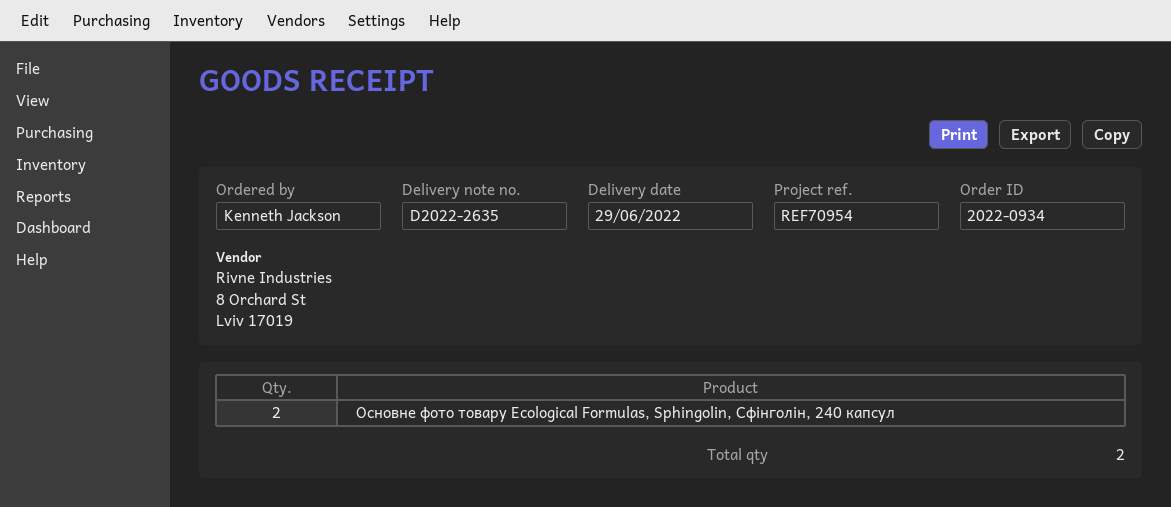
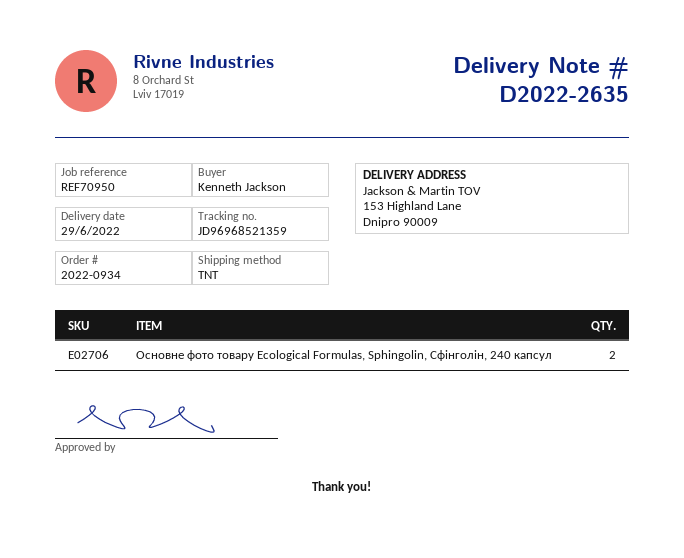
reference: REF70954 -> REF70950

